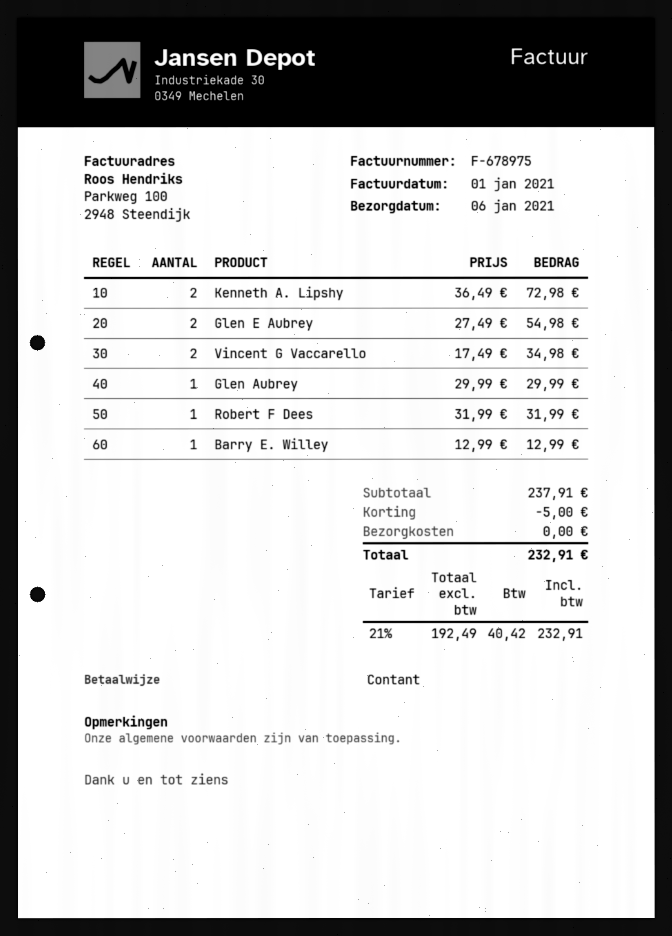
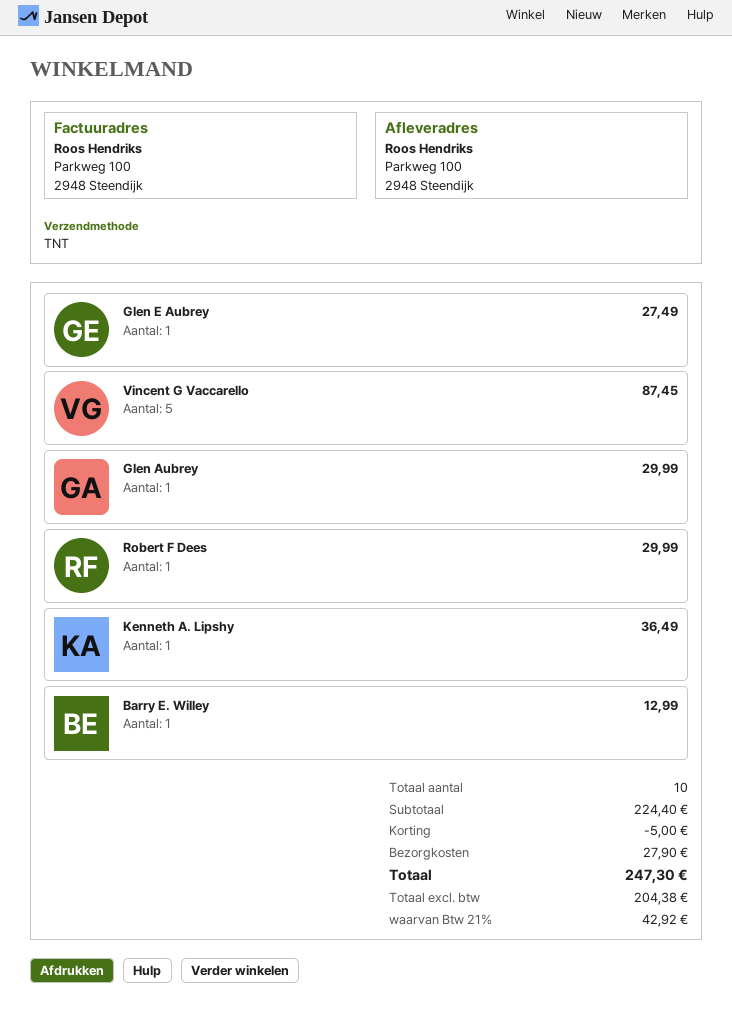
Kenneth A. Lipshy: 2 for 72.98 -> 1 for 36.49
Glen E Aubrey: 2 for 54.98 -> 1 for 27.49
Vincent G Vaccarello: 2 for 34.98 -> 5 for 87.45
Robert F Dees: 1 for 31.99 -> 1 for 29.99
subtotal: 237.91 -> 224.40
shipping: 0.00 -> 27.90
net: 192.49 -> 204.38
tax: 21% = 40.42 -> 21% = 42.92
total: 232.91 -> 247.30

